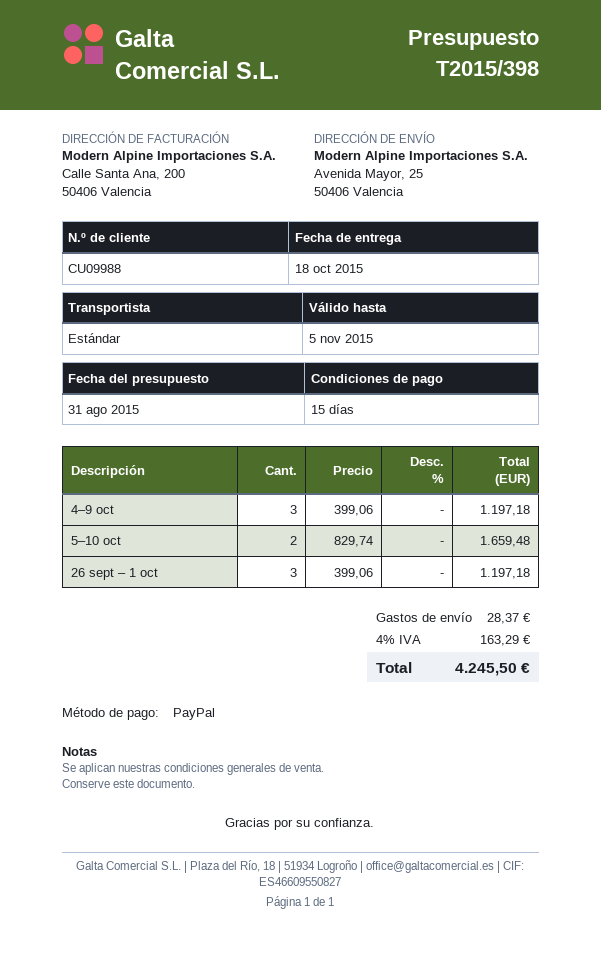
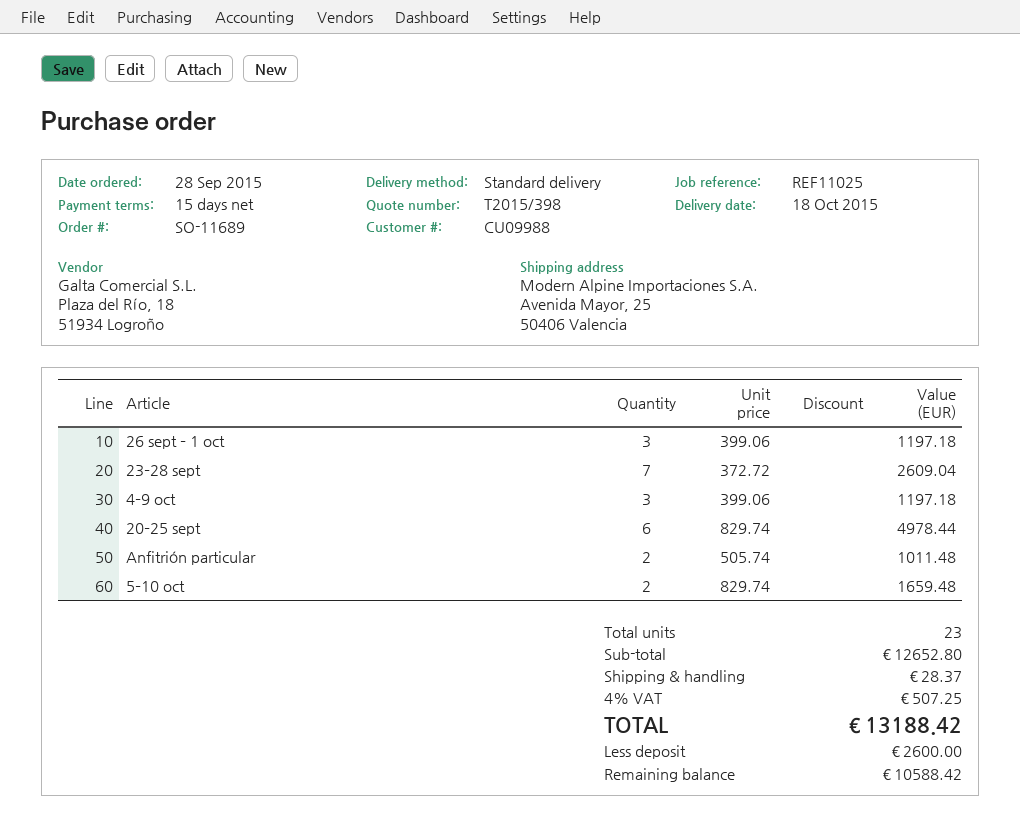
23–28 sept: none -> 7 x 372.72 = 2609.04
20–25 sept: none -> 6 x 829.74 = 4978.44
Anfitrión particular: none -> 2 x 505.74 = 1011.48
tax: 4% = 163.29 -> 4% = 507.25
total: 4245.50 -> 13188.42

